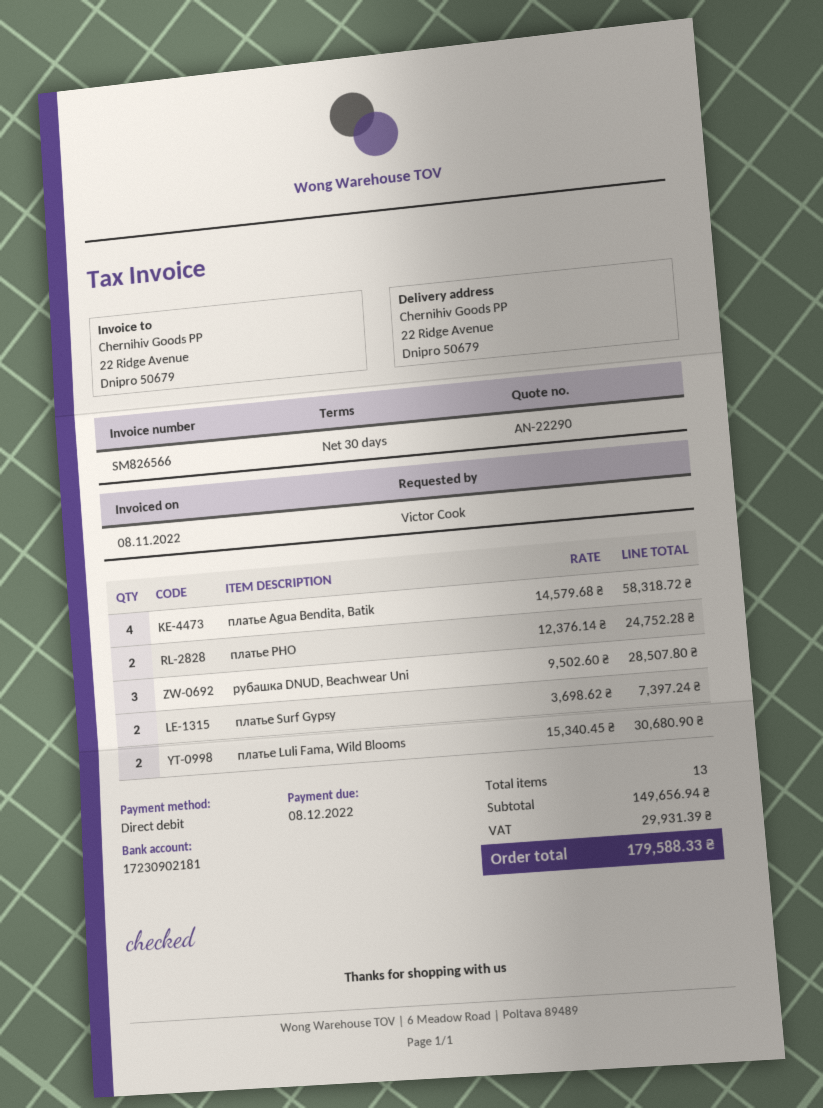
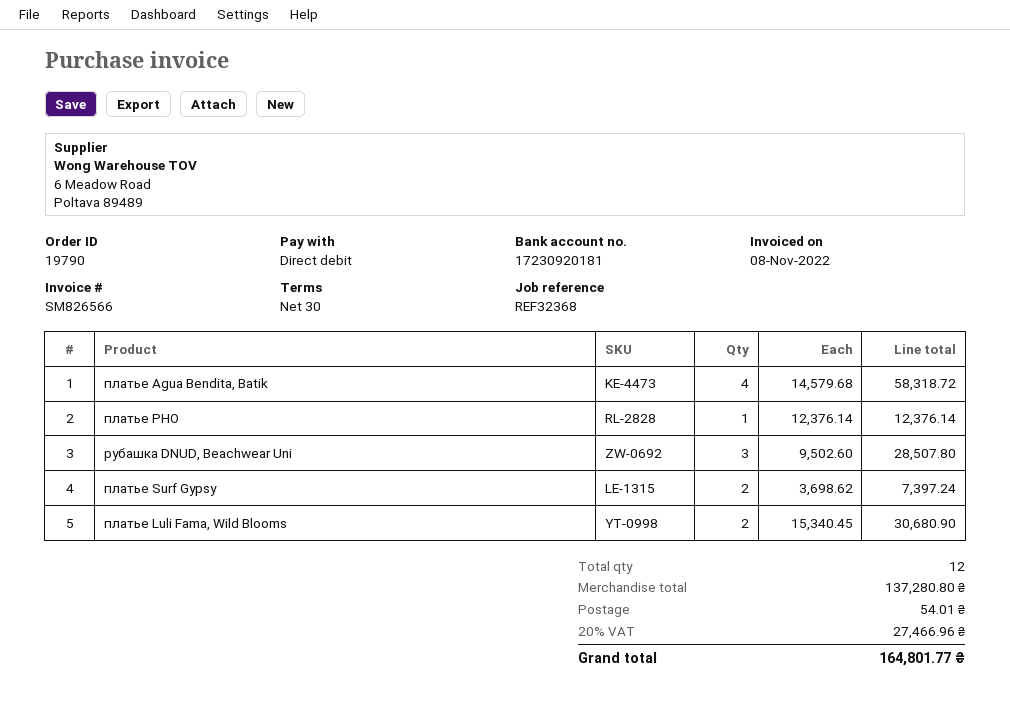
bank account: 17230902181 -> 17230920181
платье PHO: 2 x 12376.14 = 24752.28 -> 1 x 12376.14 = 12376.14
total quantity: 13 -> 12
subtotal: 149656.94 -> 137280.80
shipping: none -> 54.01
tax: 29931.39 -> 27466.96
total: 179588.33 -> 164801.77

